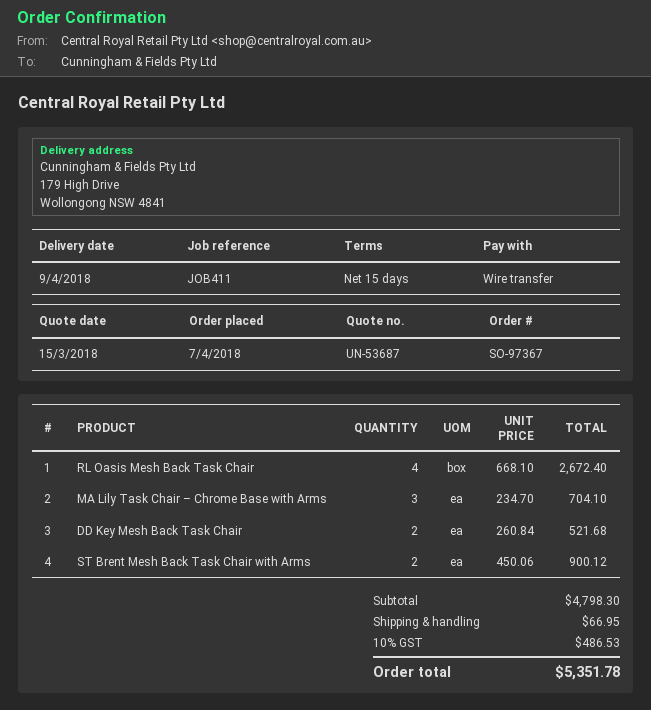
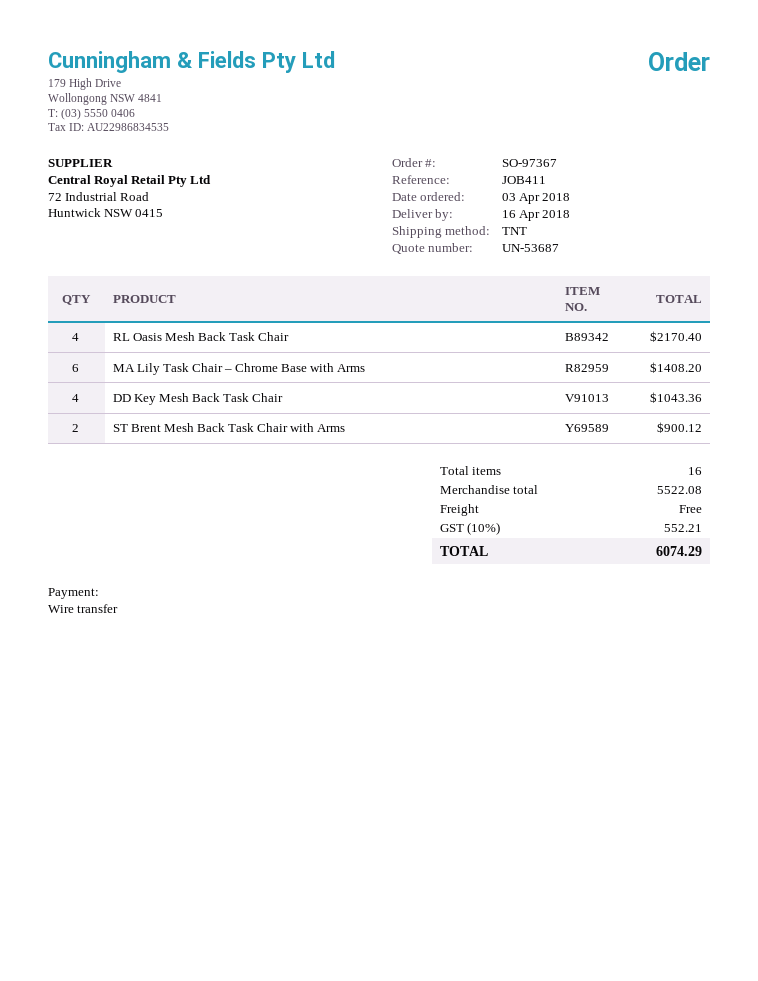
order date: 2018-04-07 -> 2018-04-03
delivery date: 2018-04-09 -> 2018-04-16
RL Oasis Mesh Back Task Chair: 4 for 2672.40 -> 4 for 2170.40
MA Lily Task Chair – Chrome Base with Arms: 3 for 704.10 -> 6 for 1408.20
DD Key Mesh Back Task Chair: 2 for 521.68 -> 4 for 1043.36
subtotal: 4798.30 -> 5522.08
shipping: 66.95 -> 0.00
tax: 10% = 486.53 -> 10% = 552.21
total: 5351.78 -> 6074.29

